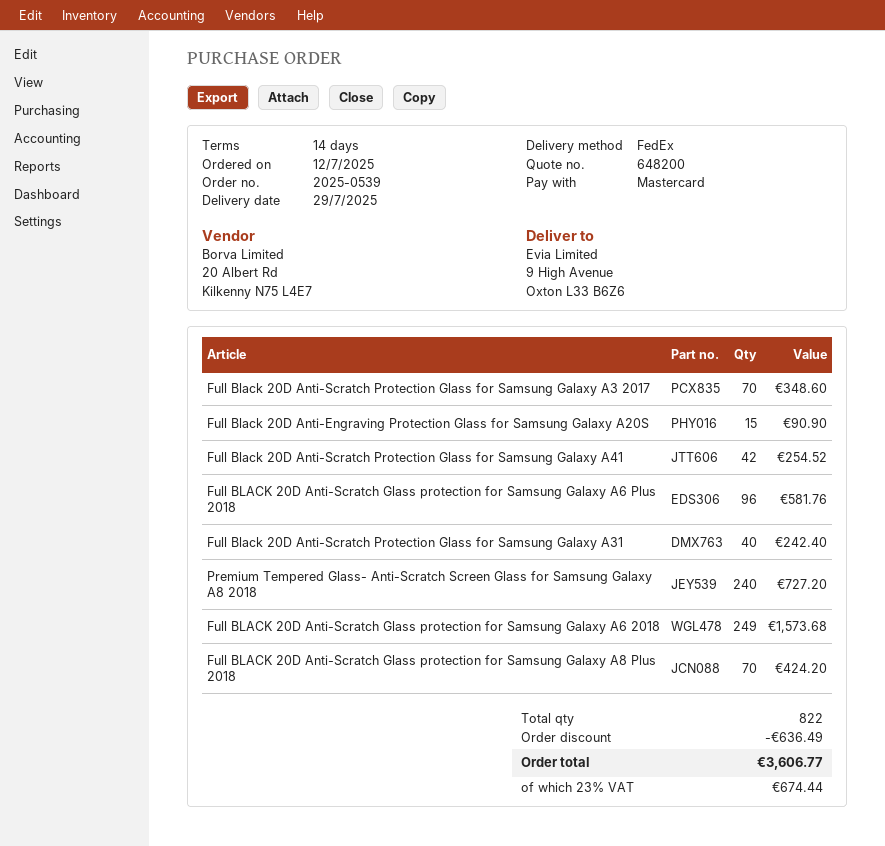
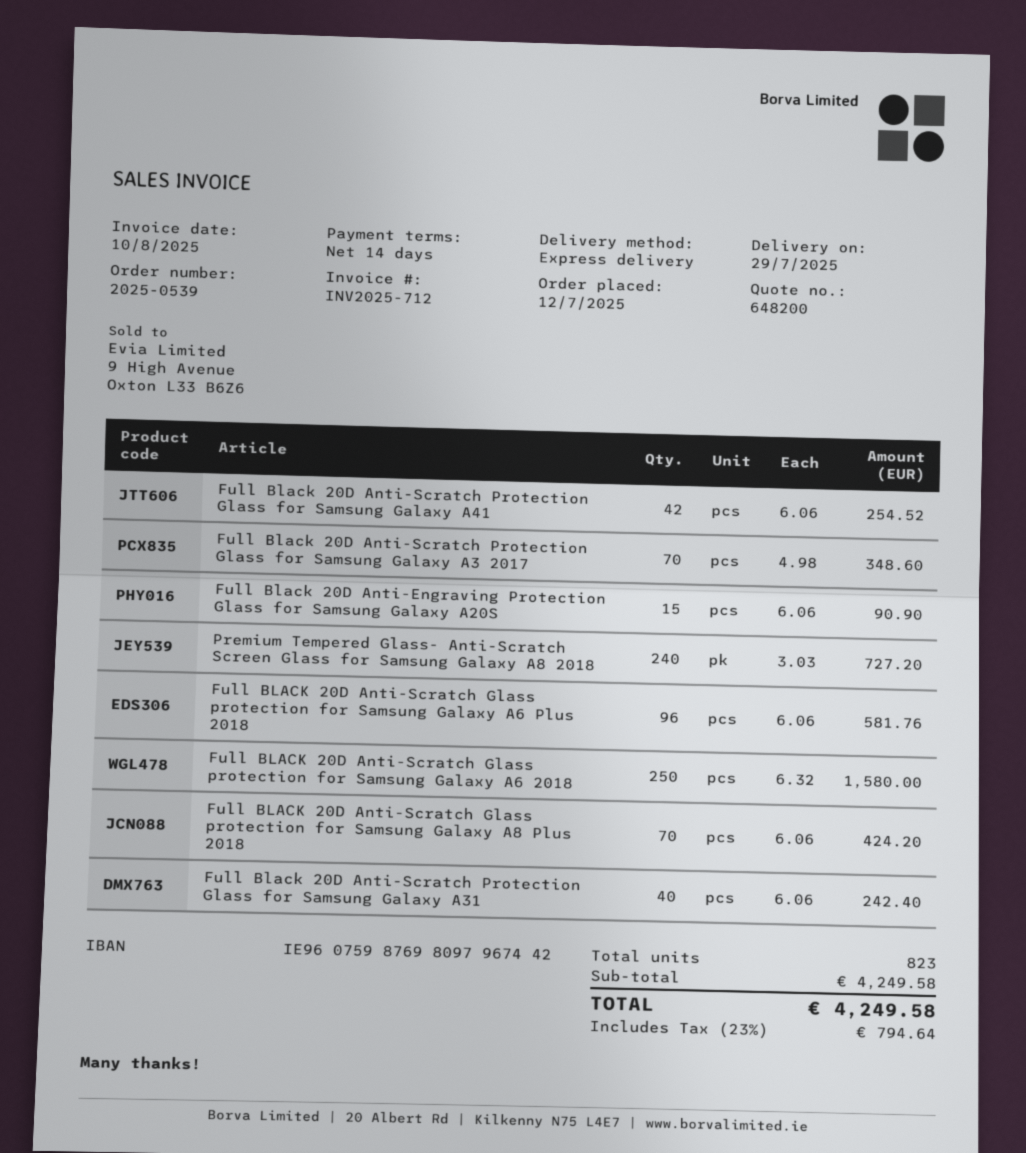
shipping method: FedEx -> express
Full BLACK 20D Anti-Scratch Glass protection for Samsung Galaxy A6 2018: 249 for 1573.68 -> 250 for 1580.00
total quantity: 822 -> 823
discount: 636.49 -> none
tax: 23% = 674.44 -> 23% = 794.64
total: 3606.77 -> 4249.58

